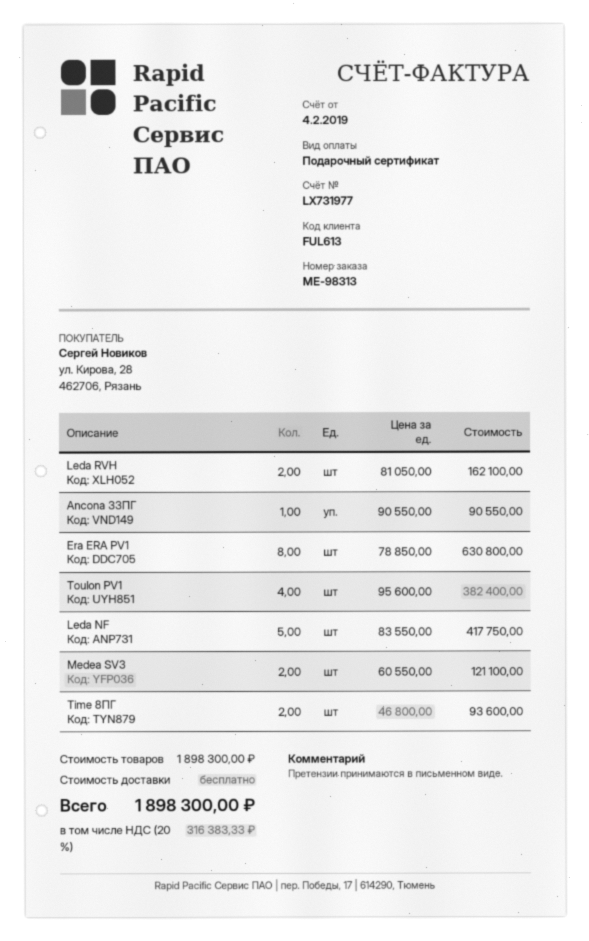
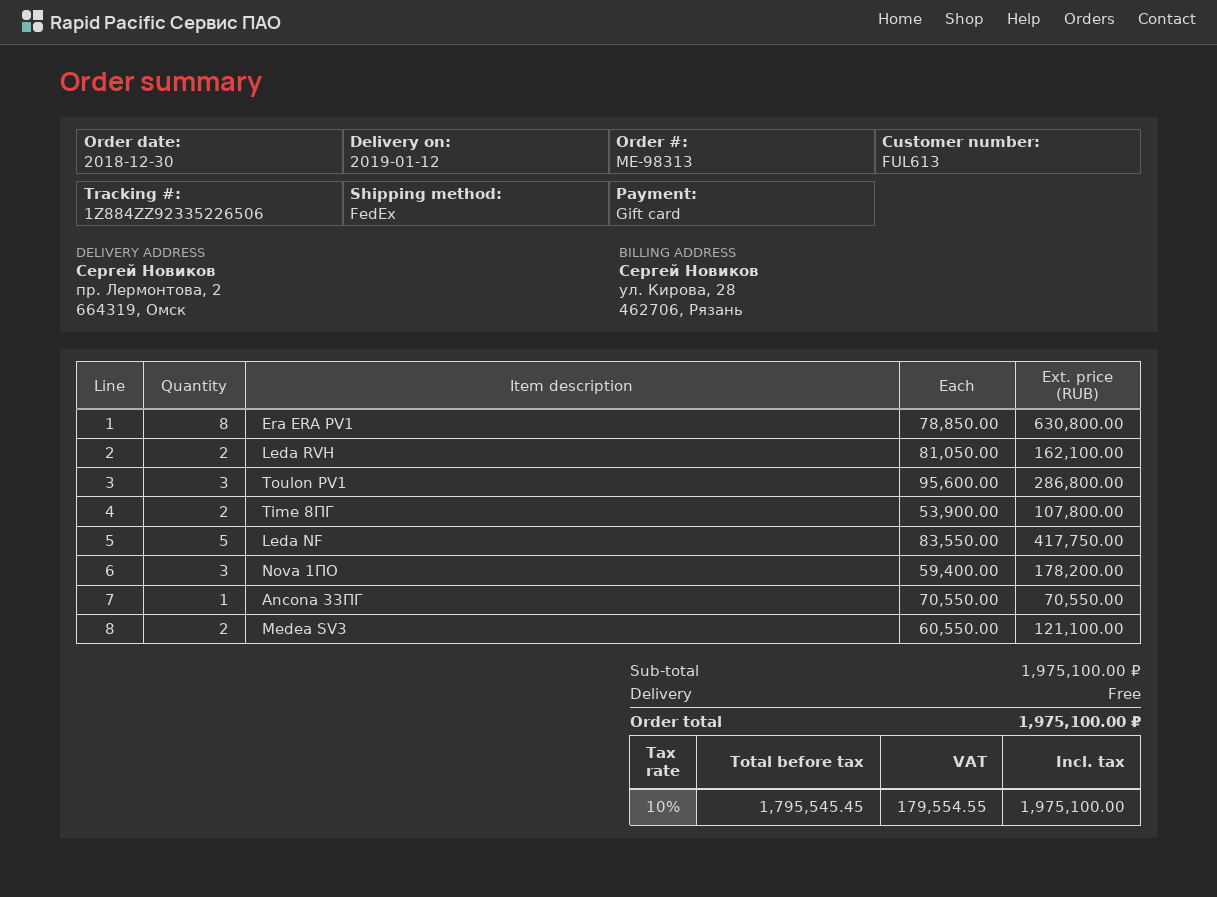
Ancona 33ПГ: 1 x 90550.00 = 90550.00 -> 1 x 70550.00 = 70550.00
Toulon PV1: 4 x 95600.00 = 382400.00 -> 3 x 95600.00 = 286800.00
Time 8ПГ: 2 x 46800.00 = 93600.00 -> 2 x 53900.00 = 107800.00
Nova 1ПО: none -> 3 x 59400.00 = 178200.00
subtotal: 1898300.00 -> 1975100.00
tax: 20% = 316383.33 -> 10% = 179554.55
total: 1898300.00 -> 1975100.00

